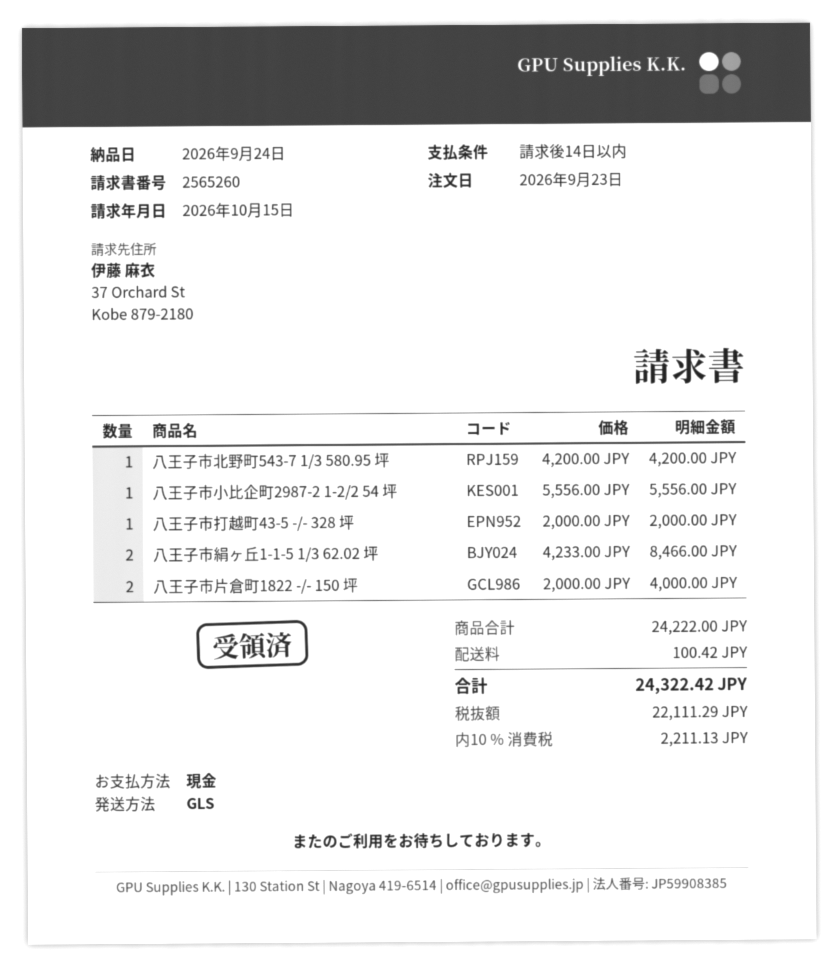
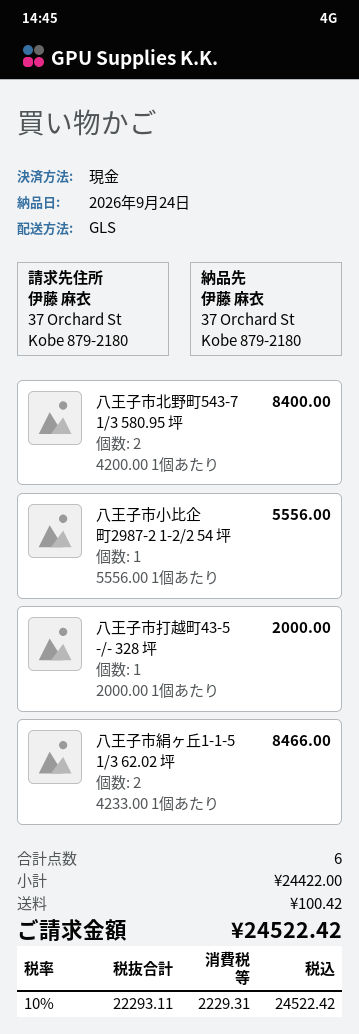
八王子市北野町543-7 1/3 580.95 坪: 1 x 4200.00 = 4200.00 -> 2 x 4200.00 = 8400.00
八王子市片倉町1822 -/- 150 坪: 2 x 2000.00 = 4000.00 -> none
subtotal: 24222.00 -> 24422.00
net: 22111.29 -> 22293.11
tax: 10% = 2211.13 -> 10% = 2229.31
total: 24322.42 -> 24522.42

